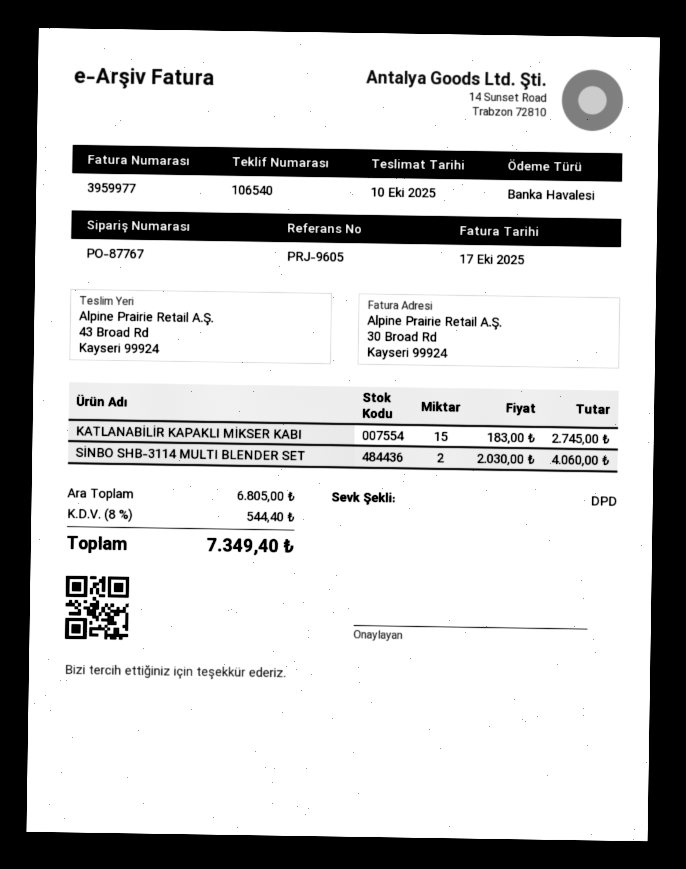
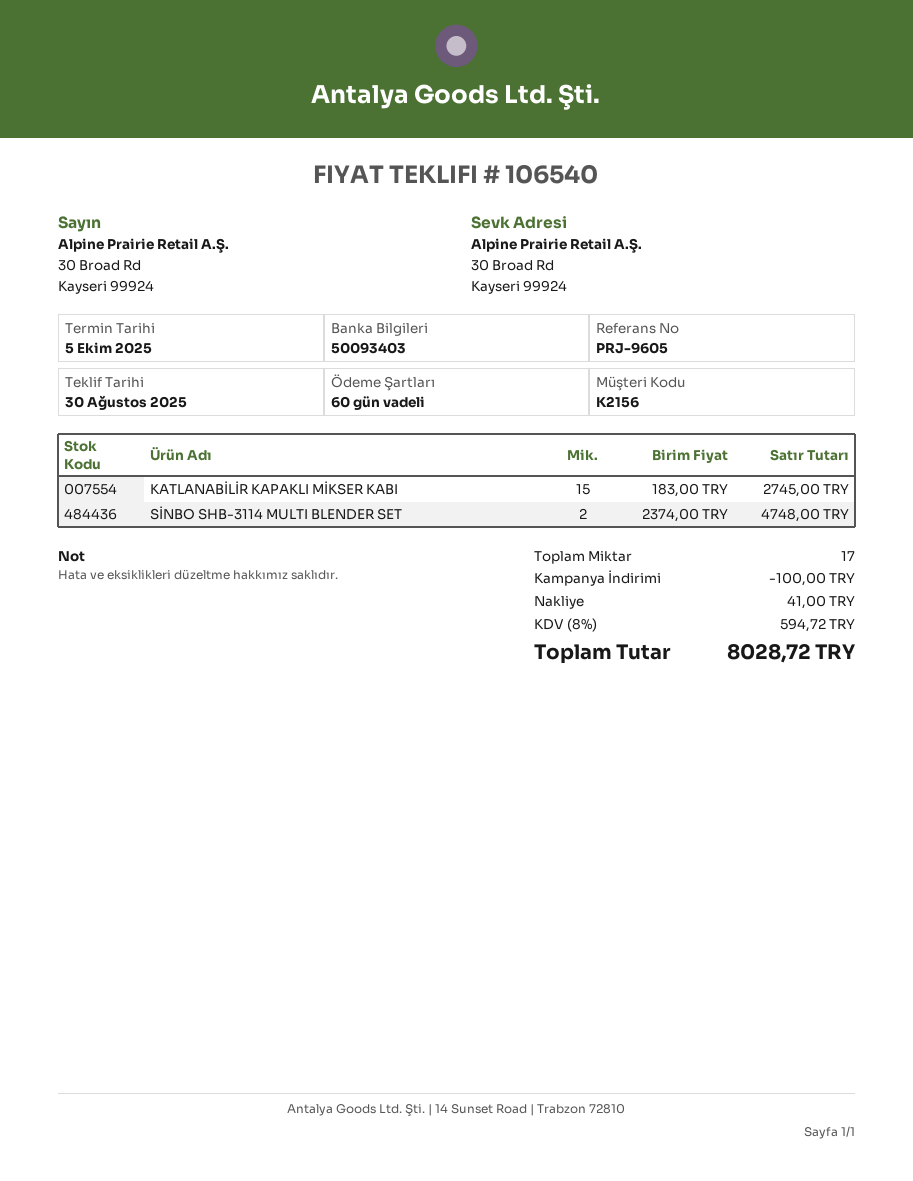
delivery date: 2025-10-10 -> 2025-10-05
ship to: 43 Broad Rd, Kayseri 99924 -> 30 Broad Rd, Kayseri 99924
SİNBO SHB-3114 MULTI BLENDER SET: 2 x 2030.00 = 4060.00 -> 2 x 2374.00 = 4748.00
discount: none -> 100.00
shipping: none -> 41.00
tax: 8% = 544.40 -> 8% = 594.72
total: 7349.40 -> 8028.72

